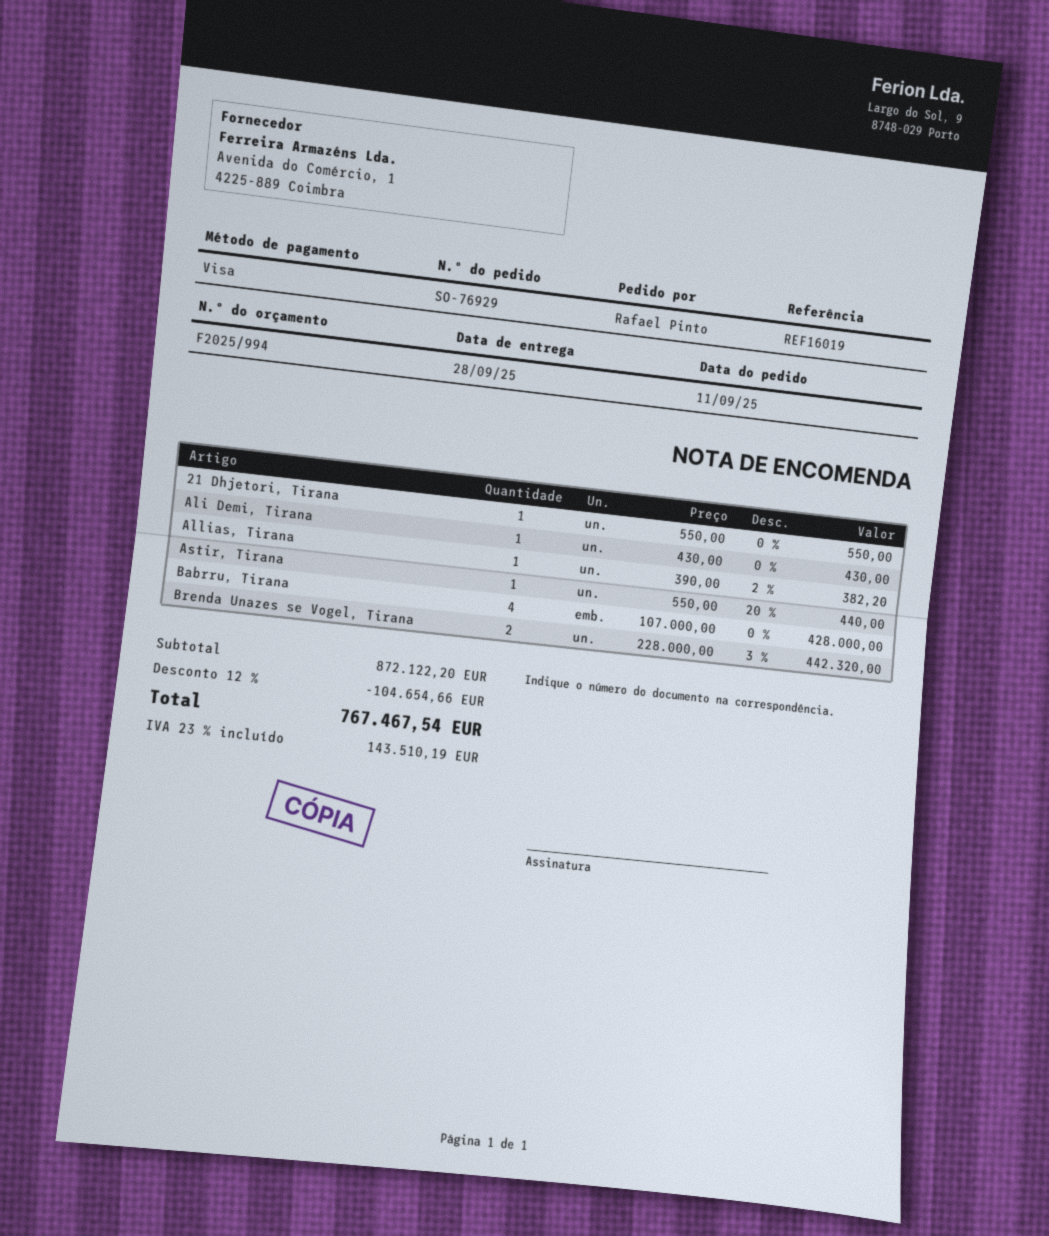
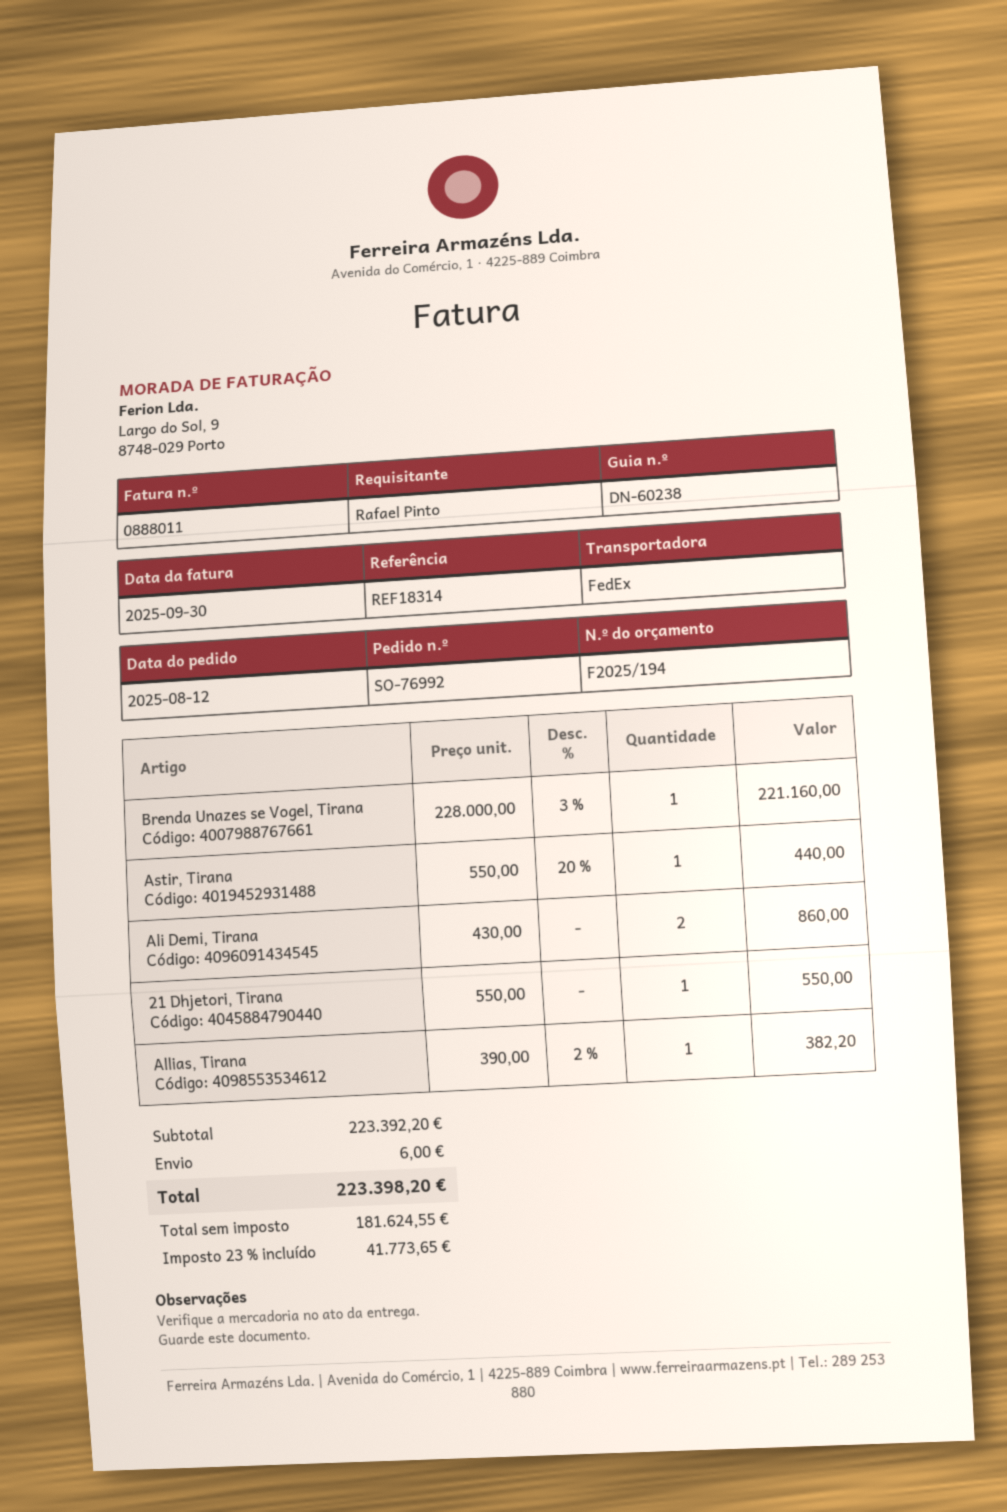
quote number: F2025/994 -> F2025/194
order number: SO-76929 -> SO-76992
order date: 2025-09-11 -> 2025-08-12
reference: REF16019 -> REF18314
Ali Demi, Tirana: 1 x 430.00 = 430.00 -> 2 x 430.00 = 860.00
Babrru, Tirana: 4 x 107000.00 = 428000.00 -> none
Brenda Unazes se Vogel, Tirana: 2 x 228000.00 - 3% = 442320.00 -> 1 x 228000.00 - 3% = 221160.00
subtotal: 872122.20 -> 223392.20
discount: 12% = 104654.66 -> none
shipping: none -> 6.00
tax: 23% = 143510.19 -> 23% = 41773.65
total: 767467.54 -> 223398.20

